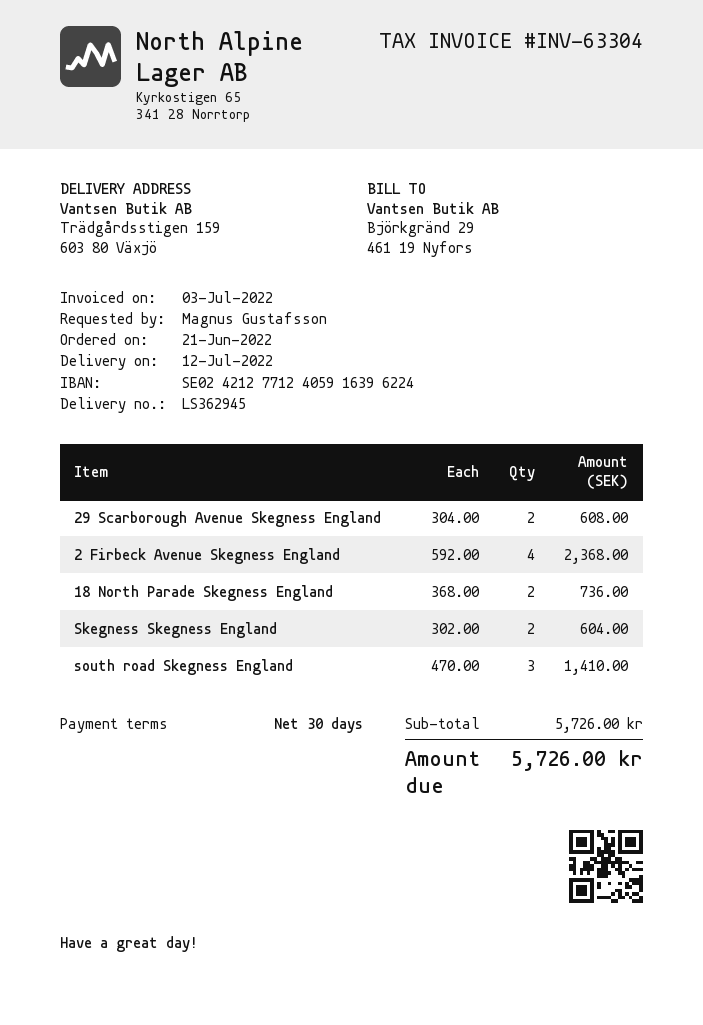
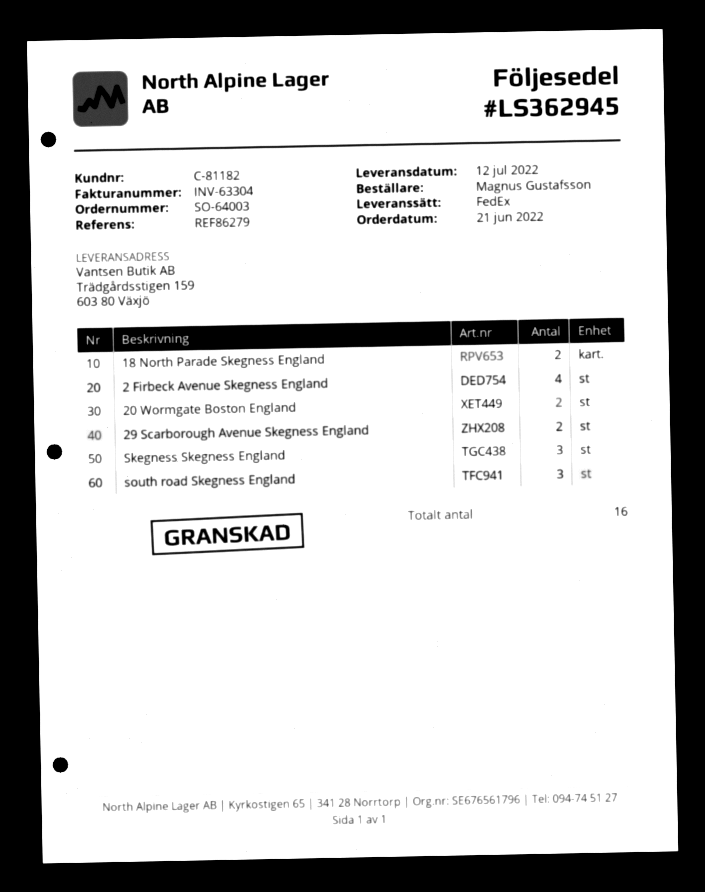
Skegness Skegness England: 2 -> 3
20 Wormgate Boston England: none -> 2

